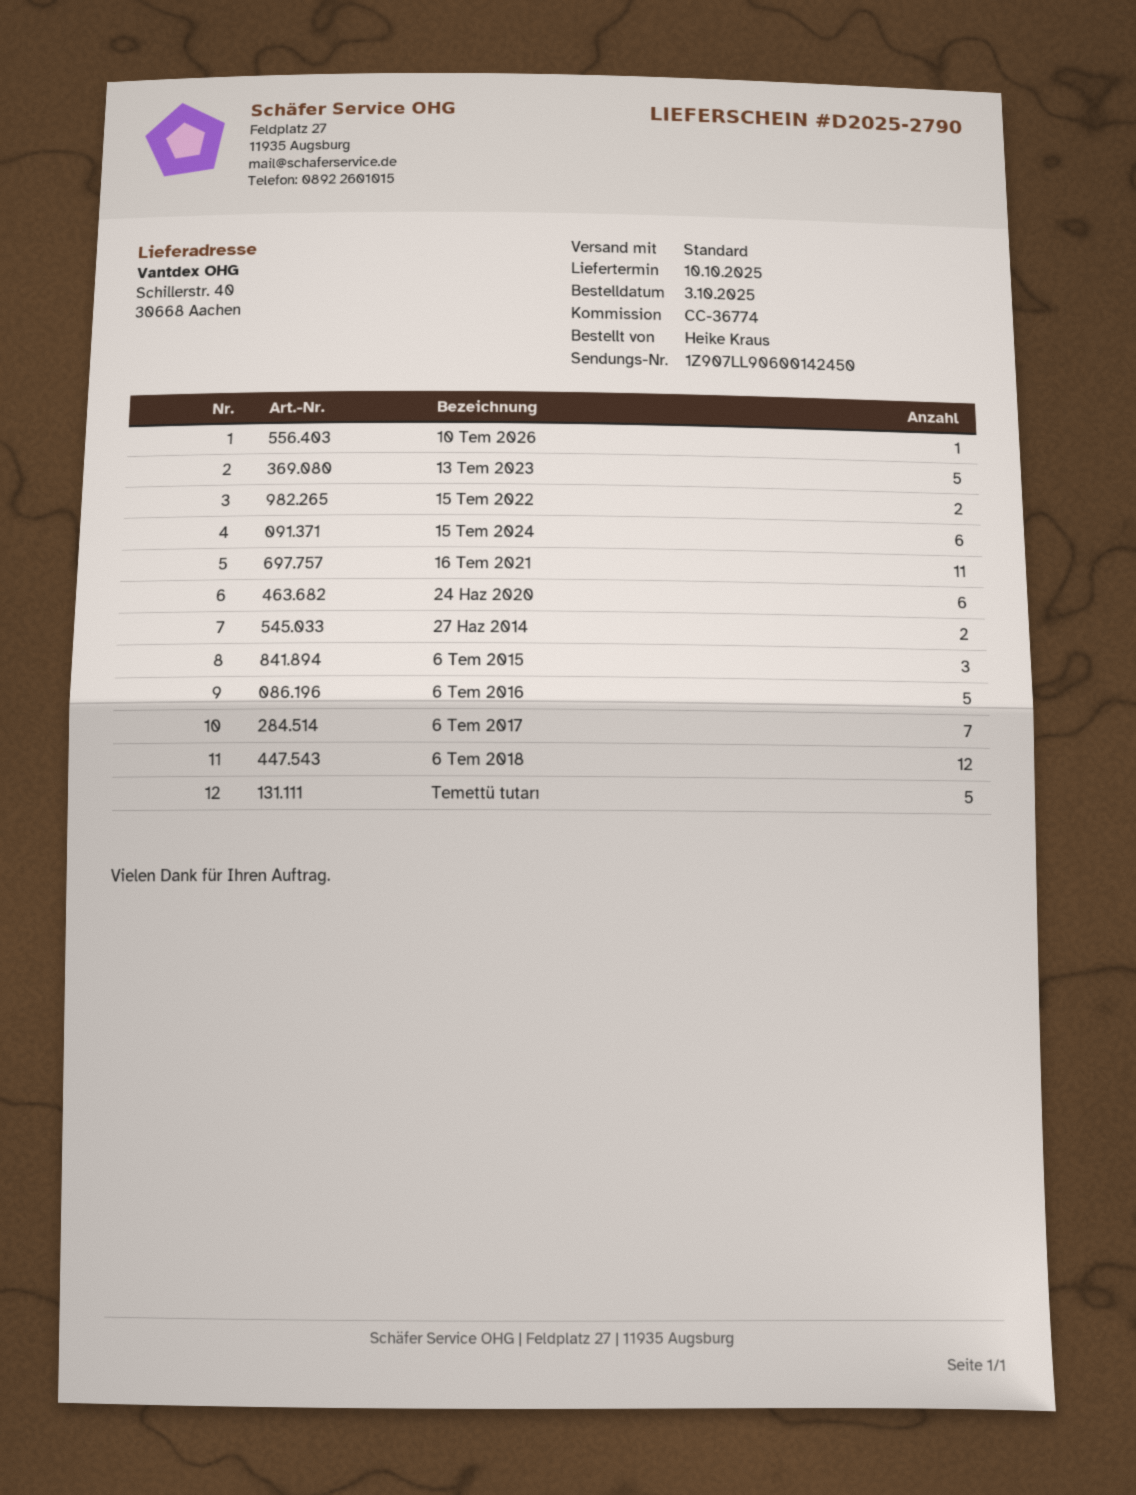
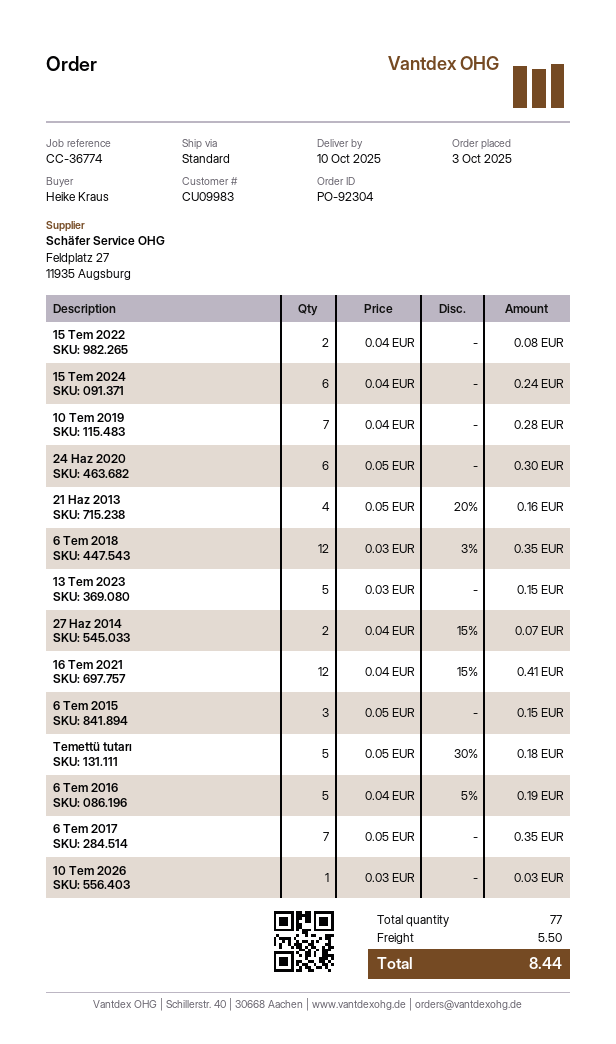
16 Tem 2021: 11 -> 12
10 Tem 2019: none -> 7
21 Haz 2013: none -> 4

